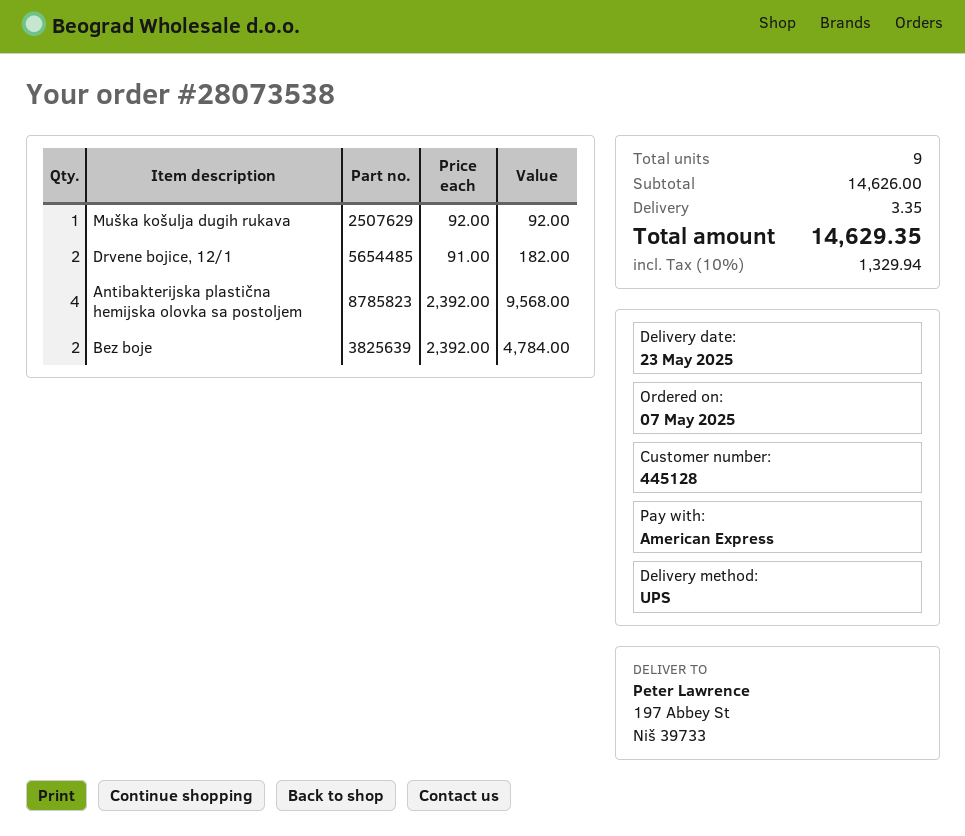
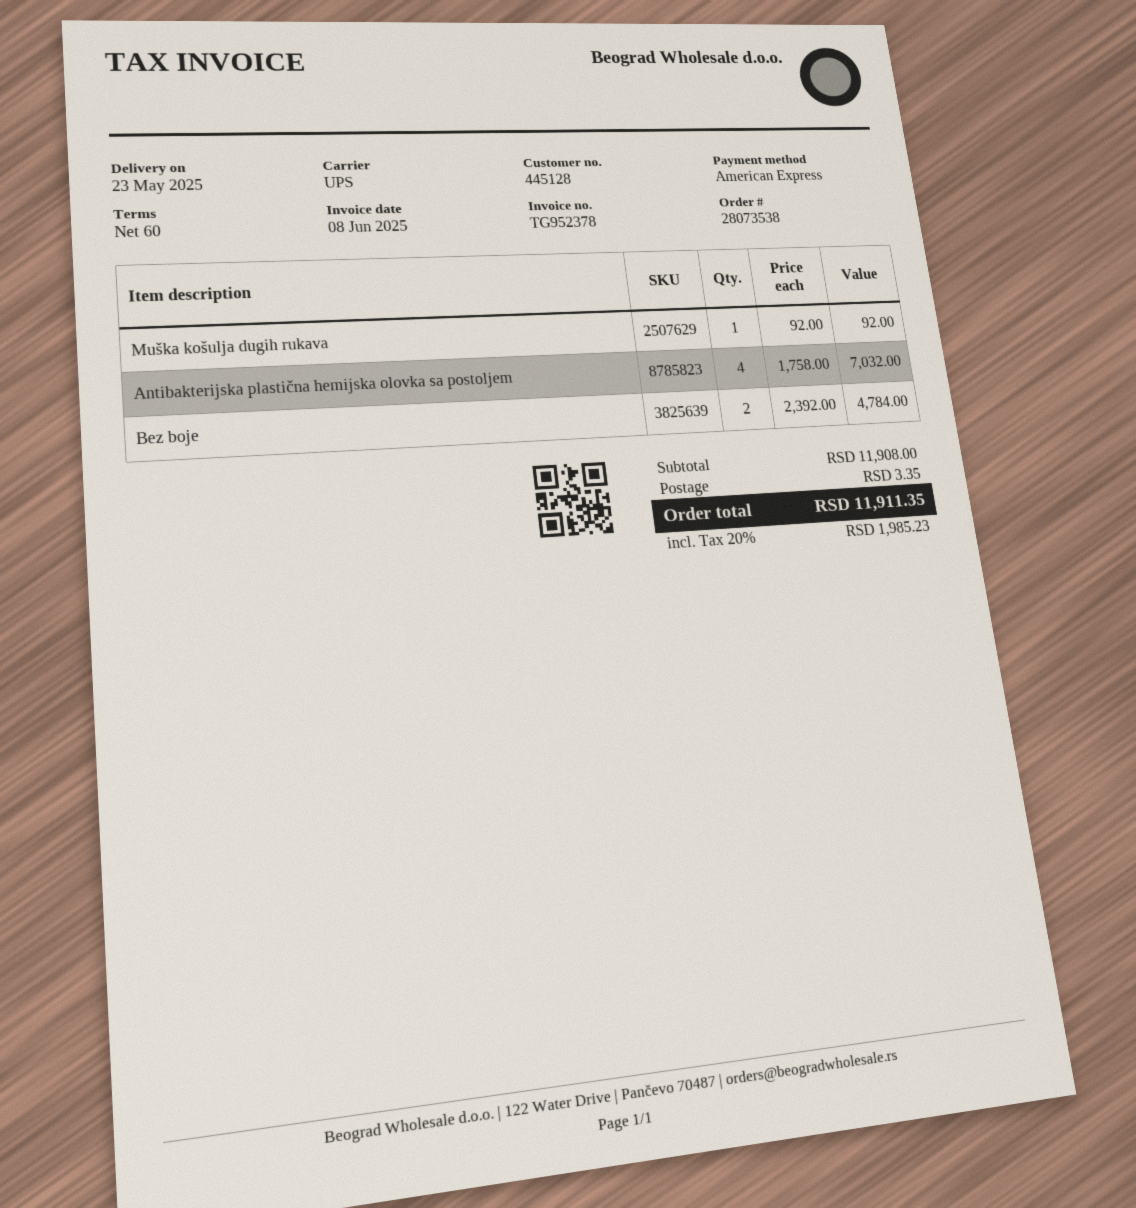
Drvene bojice, 12/1: 2 x 91.00 = 182.00 -> none
Antibakterijska plastična hemijska olovka sa postoljem: 4 x 2392.00 = 9568.00 -> 4 x 1758.00 = 7032.00
subtotal: 14626.00 -> 11908.00
tax: 10% = 1329.94 -> 20% = 1985.23
total: 14629.35 -> 11911.35

